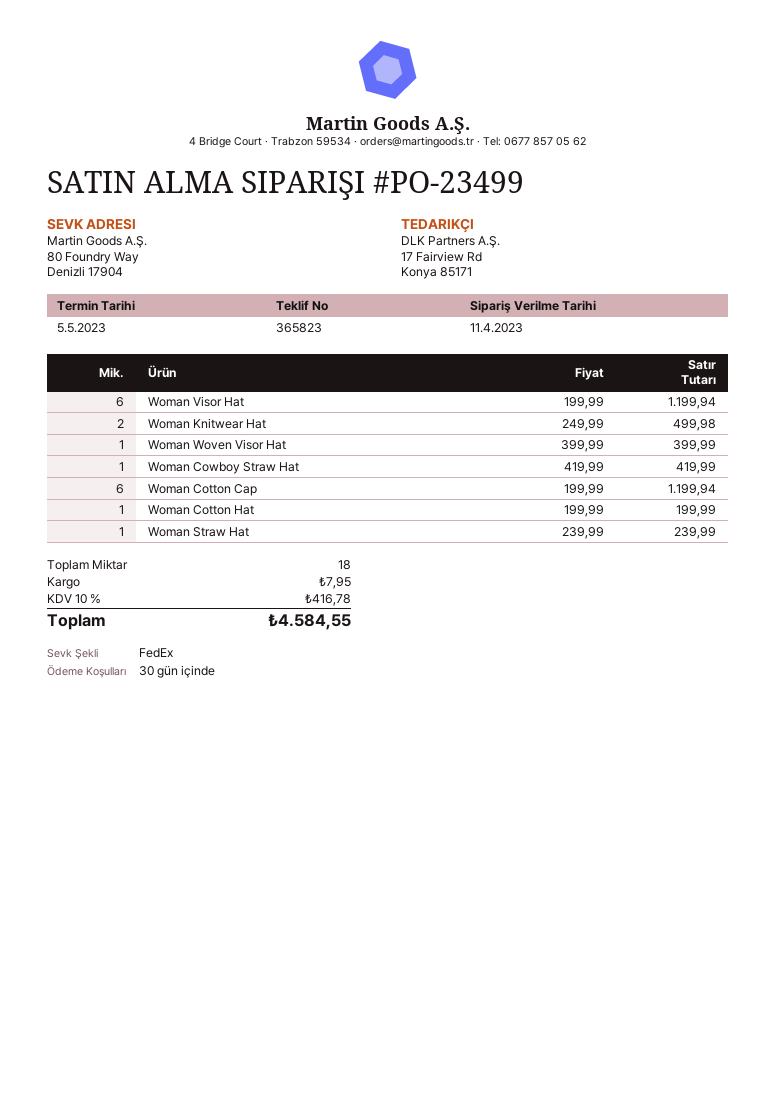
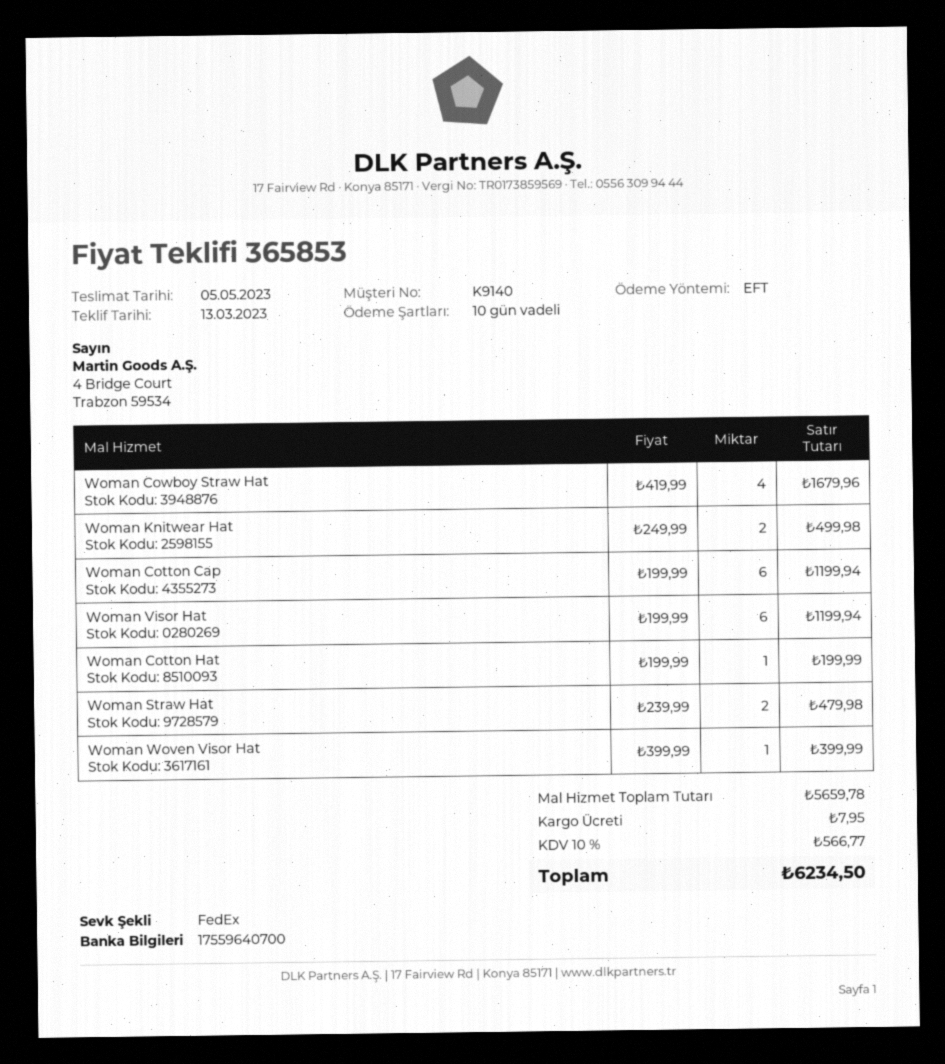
quote number: 365823 -> 365853
payment terms: 30 days -> 10 days
Woman Cowboy Straw Hat: 1 x 419.99 = 419.99 -> 4 x 419.99 = 1679.96
Woman Straw Hat: 1 x 239.99 = 239.99 -> 2 x 239.99 = 479.98
tax: 10% = 416.78 -> 10% = 566.77
total: 4584.55 -> 6234.50

